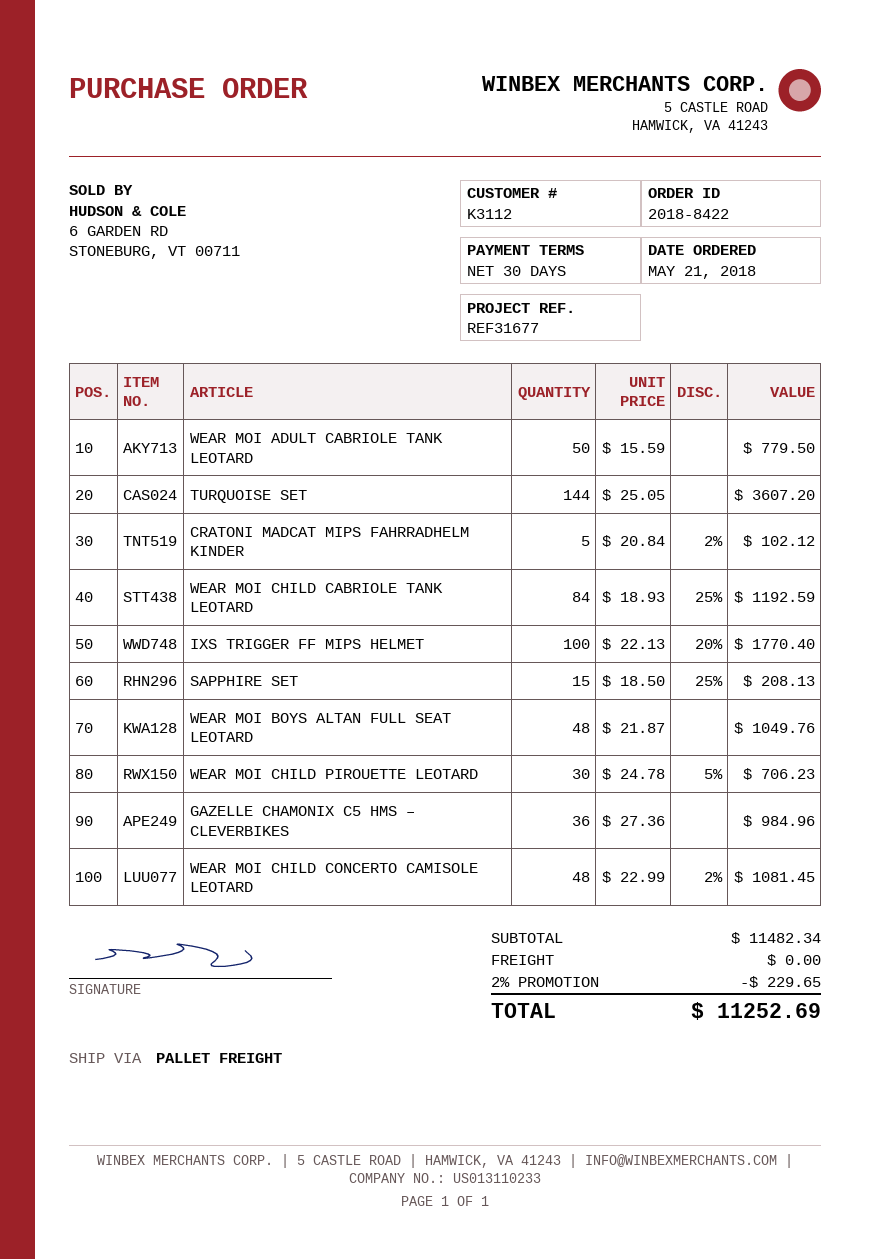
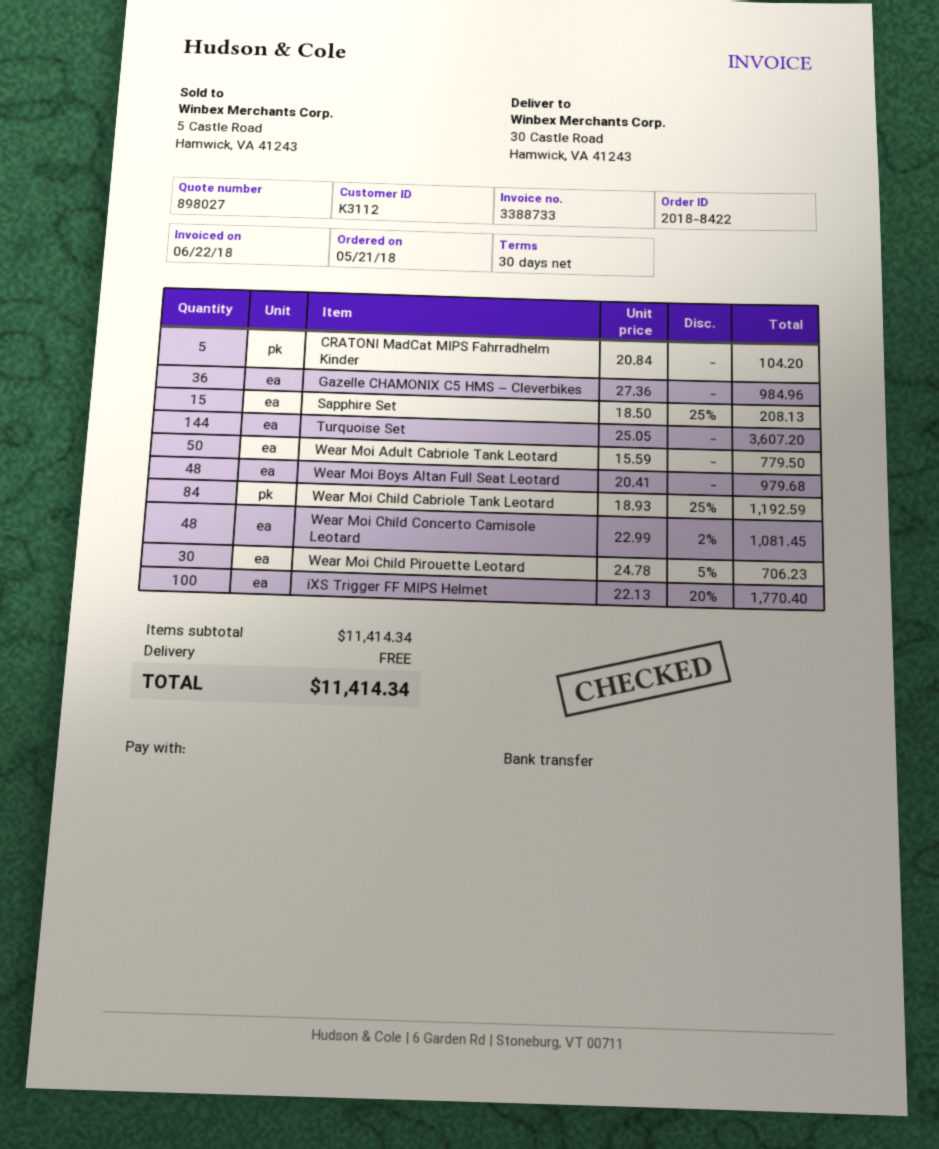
CRATONI MADCAT MIPS FAHRRADHELM KINDER: 5 x 20.84 - 2% = 102.12 -> 5 x 20.84 = 104.20
WEAR MOI BOYS ALTAN FULL SEAT LEOTARD: 48 x 21.87 = 1049.76 -> 48 x 20.41 = 979.68
subtotal: 11482.34 -> 11414.34
discount: 2% = 229.65 -> none
total: 11252.69 -> 11414.34

